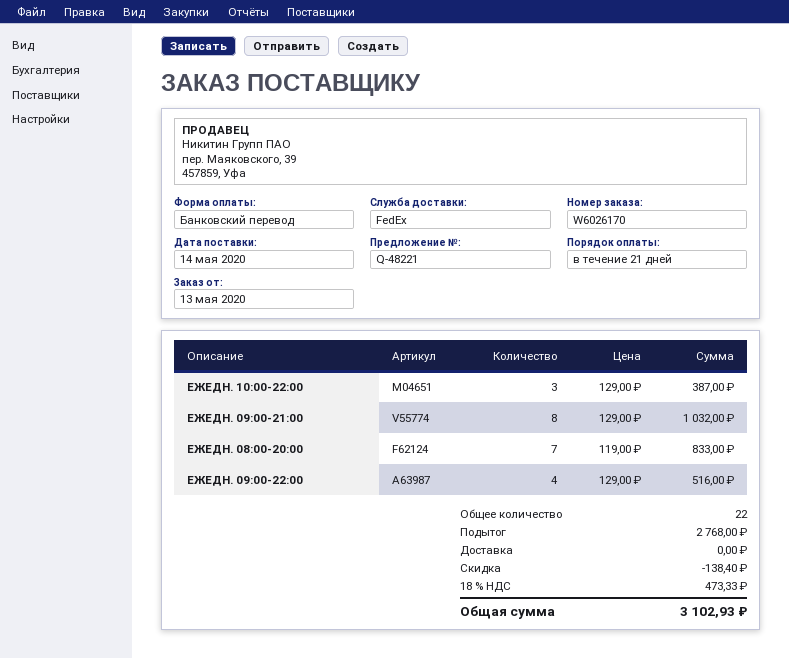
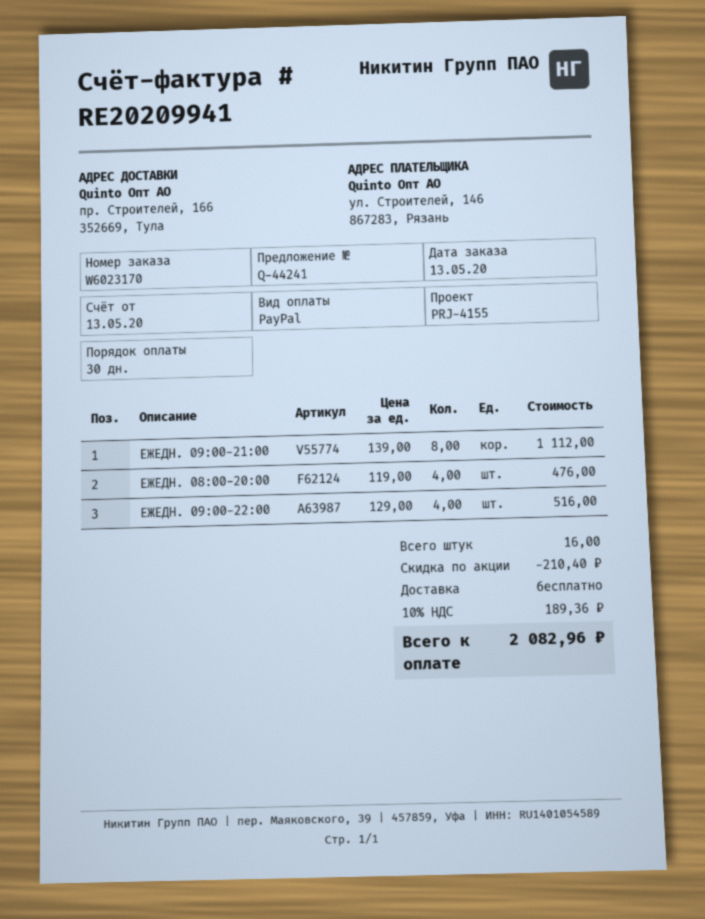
quote number: Q-48221 -> Q-44241
order number: W6026170 -> W6023170
payment terms: 21 days -> 30 days
payment method: bank transfer -> PayPal
ЕЖЕДН. 10:00-22:00: 3 x 129.00 = 387.00 -> none
ЕЖЕДН. 09:00-21:00: 8 x 129.00 = 1032.00 -> 8 x 139.00 = 1112.00
ЕЖЕДН. 08:00-20:00: 7 x 119.00 = 833.00 -> 4 x 119.00 = 476.00
total quantity: 22 -> 16
discount: 138.40 -> 210.40
tax: 18% = 473.33 -> 10% = 189.36
total: 3102.93 -> 2082.96

